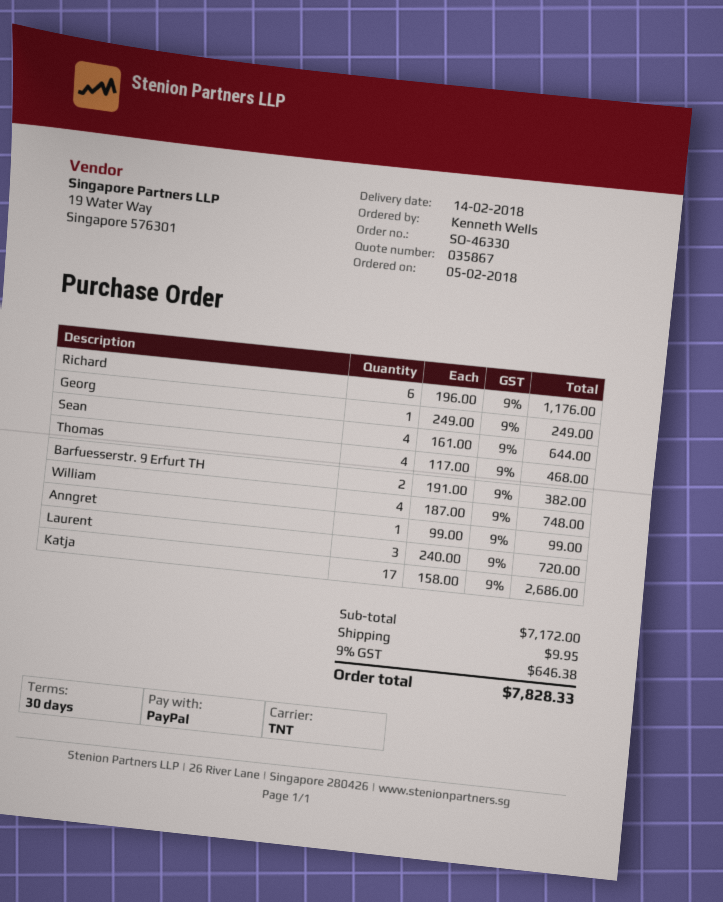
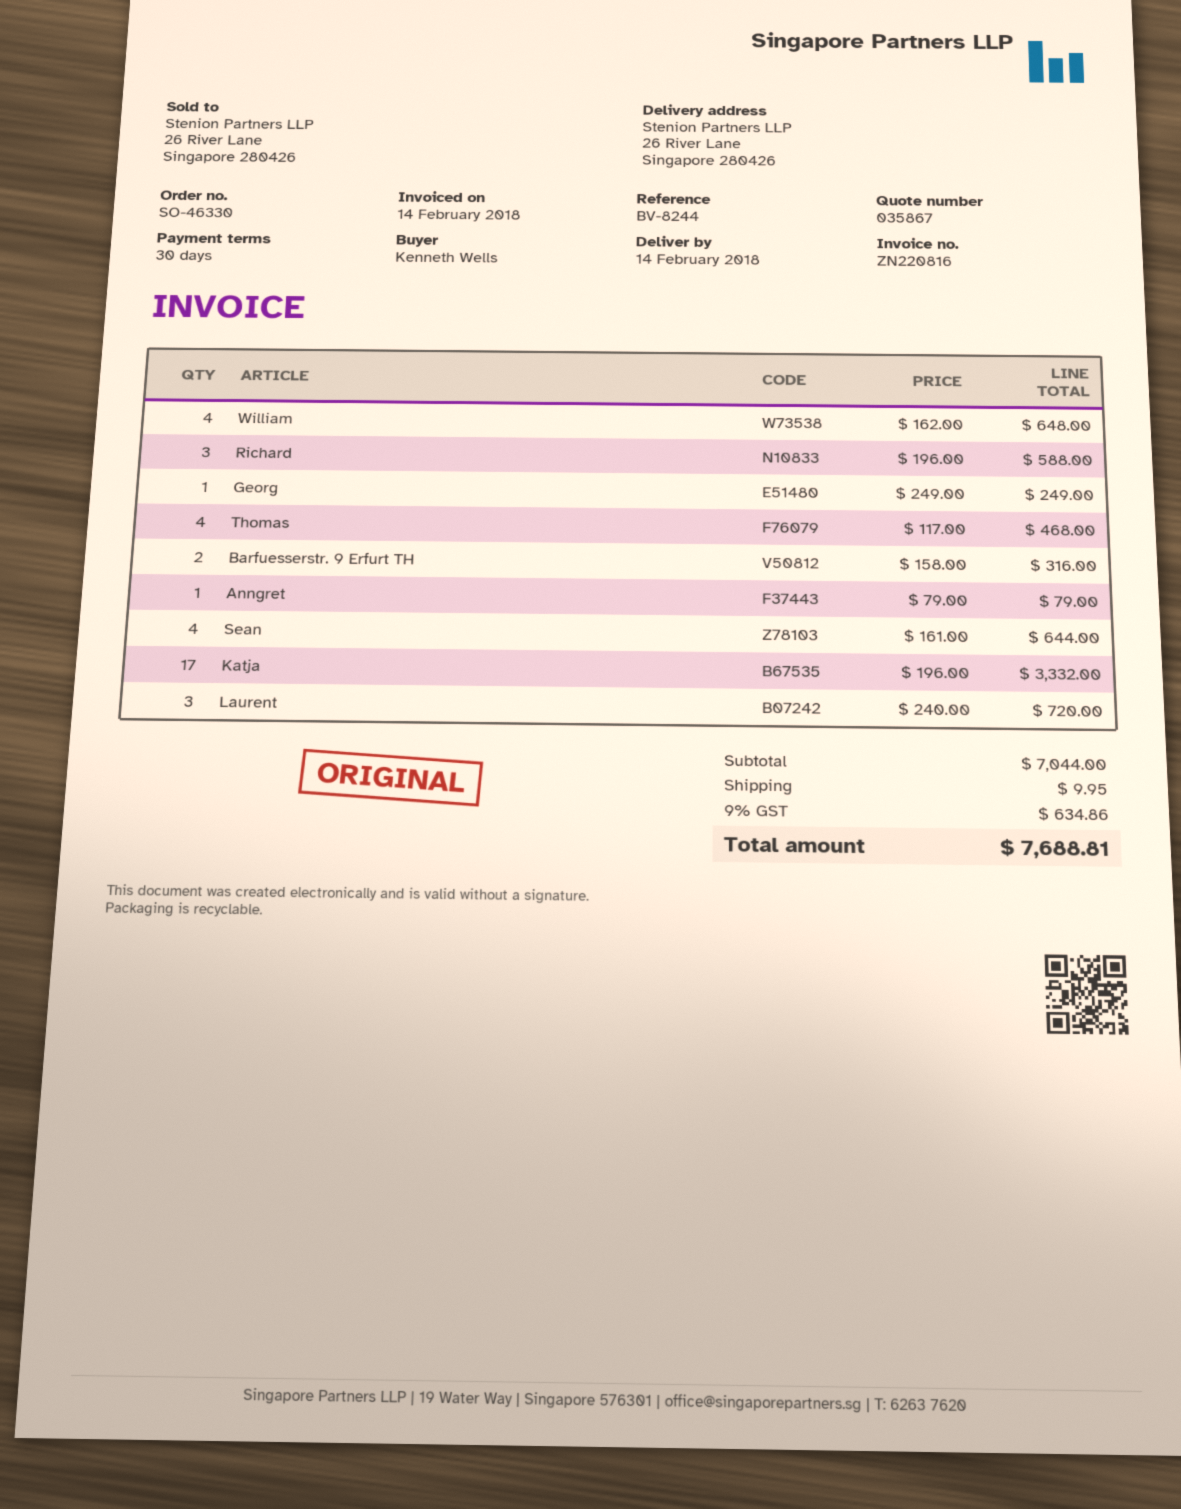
Richard: 6 x 196.00 = 1176.00 -> 3 x 196.00 = 588.00
Barfuesserstr. 9 Erfurt TH: 2 x 191.00 = 382.00 -> 2 x 158.00 = 316.00
William: 4 x 187.00 = 748.00 -> 4 x 162.00 = 648.00
Anngret: 1 x 99.00 = 99.00 -> 1 x 79.00 = 79.00
Katja: 17 x 158.00 = 2686.00 -> 17 x 196.00 = 3332.00
subtotal: 7172.00 -> 7044.00
tax: 9% = 646.38 -> 9% = 634.86
total: 7828.33 -> 7688.81

